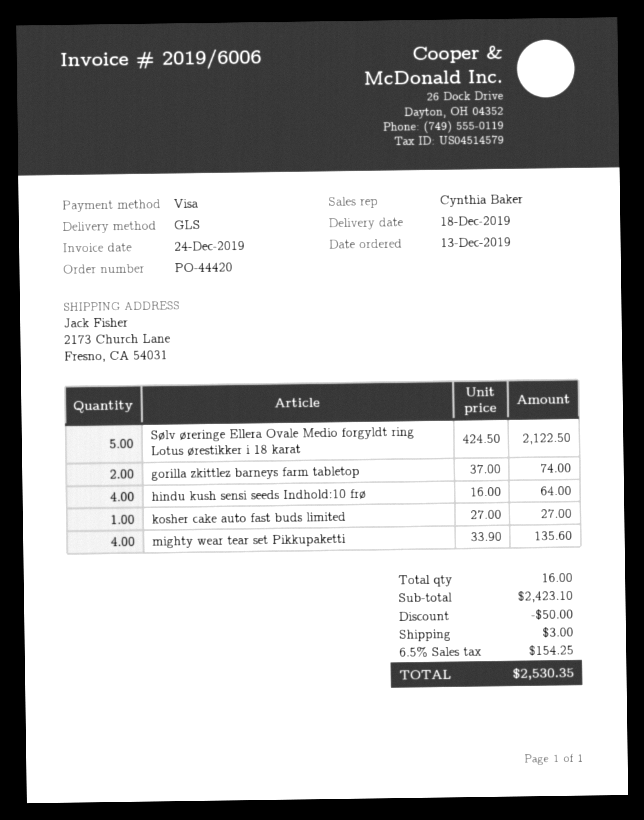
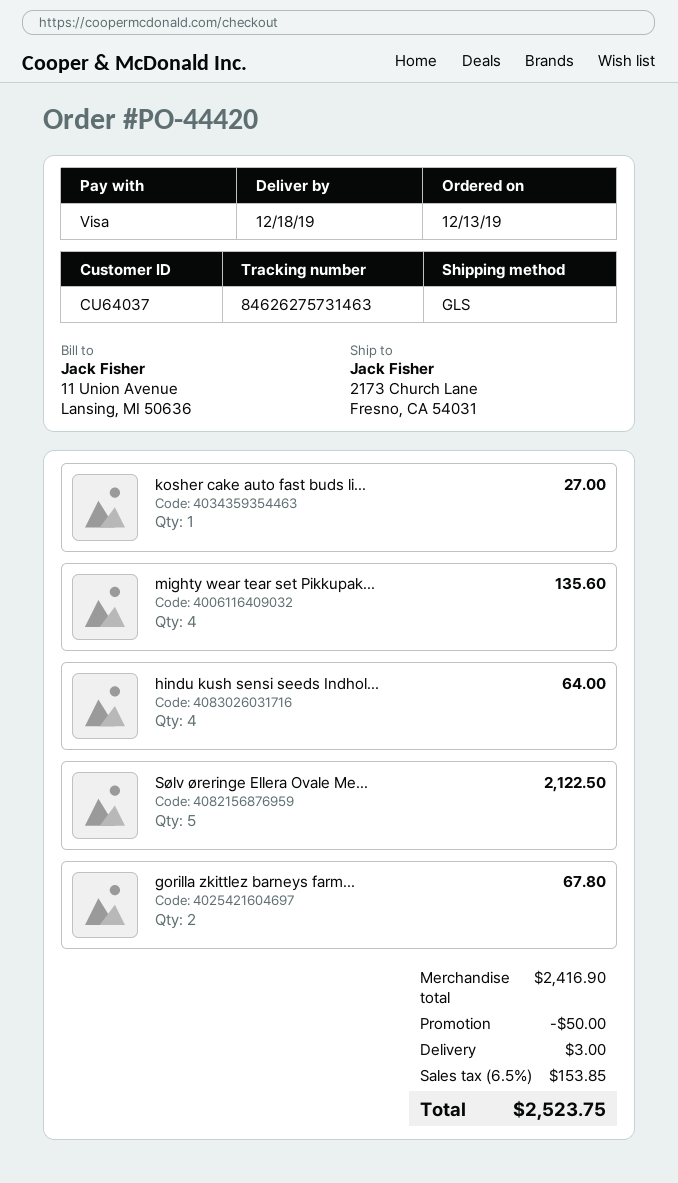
gorilla zkittlez barneys farm tabletop: 2 for 74.00 -> 2 for 67.80
subtotal: 2423.10 -> 2416.90
tax: 6.5% = 154.25 -> 6.5% = 153.85
total: 2530.35 -> 2523.75

